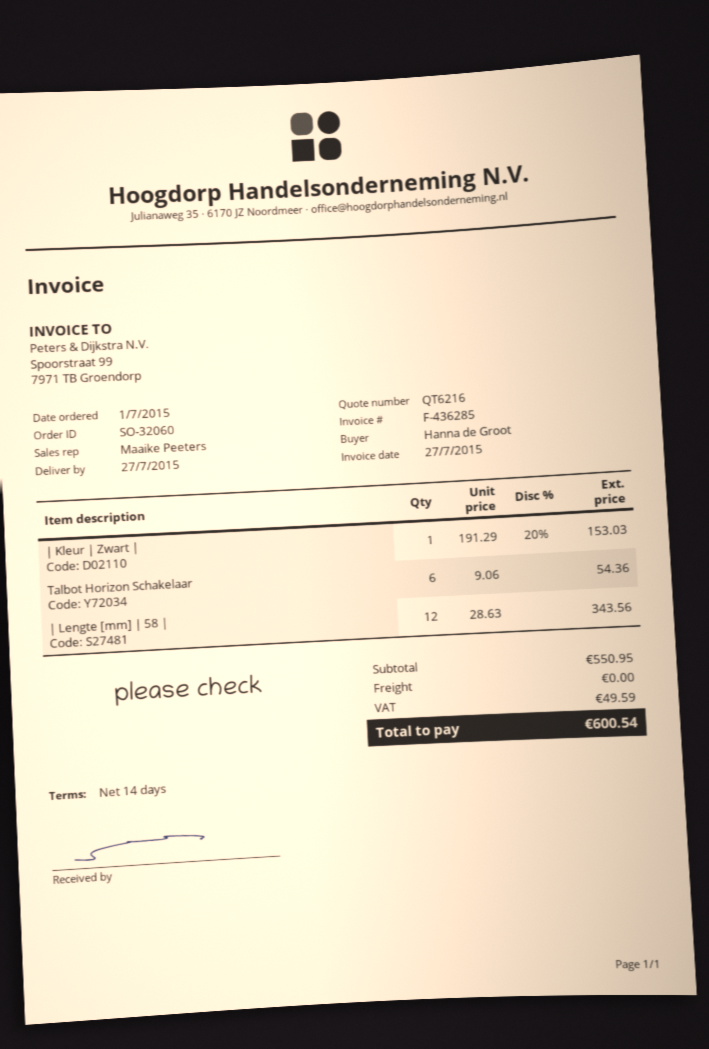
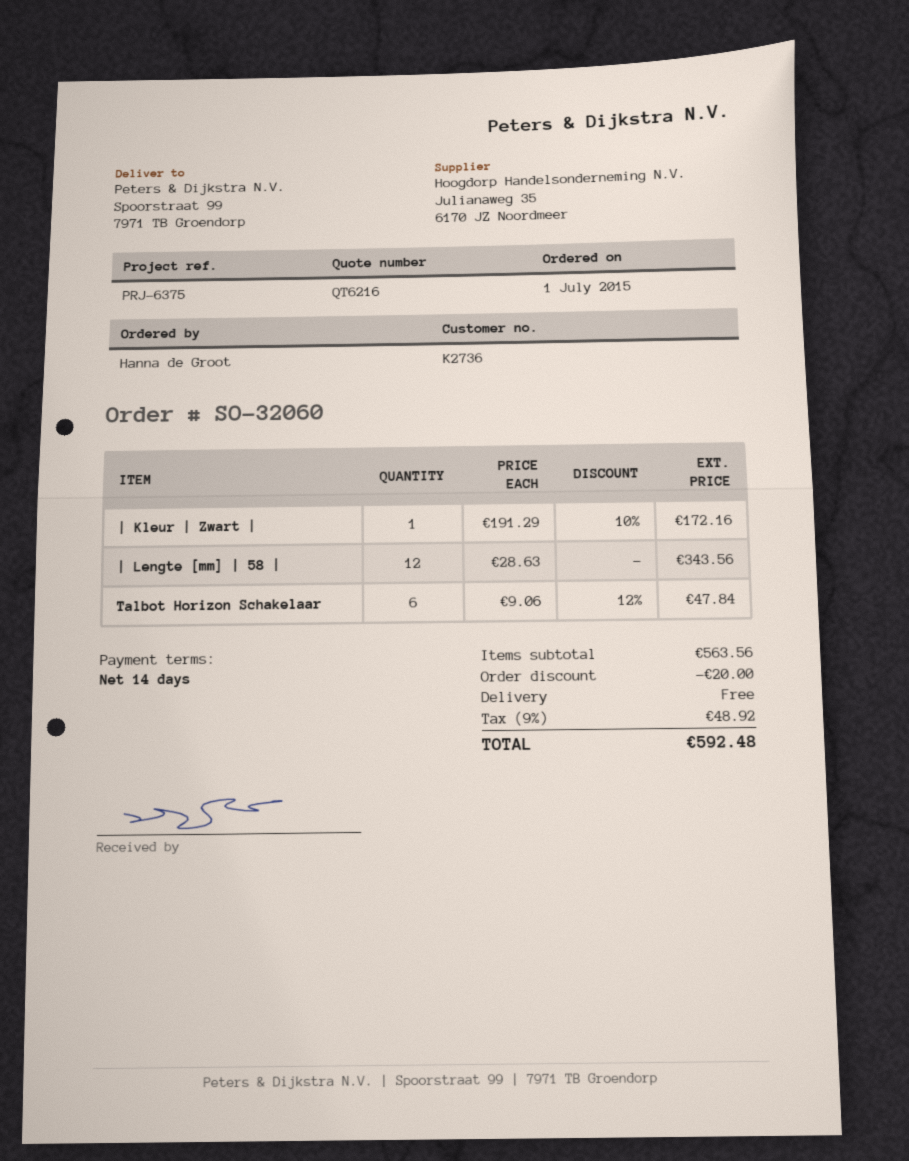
| Kleur | Zwart |: 1 x 191.29 - 20% = 153.03 -> 1 x 191.29 - 10% = 172.16
Talbot Horizon Schakelaar: 6 x 9.06 = 54.36 -> 6 x 9.06 - 12% = 47.84
subtotal: 550.95 -> 563.56
discount: none -> 20.00
tax: 49.59 -> 48.92
total: 600.54 -> 592.48

